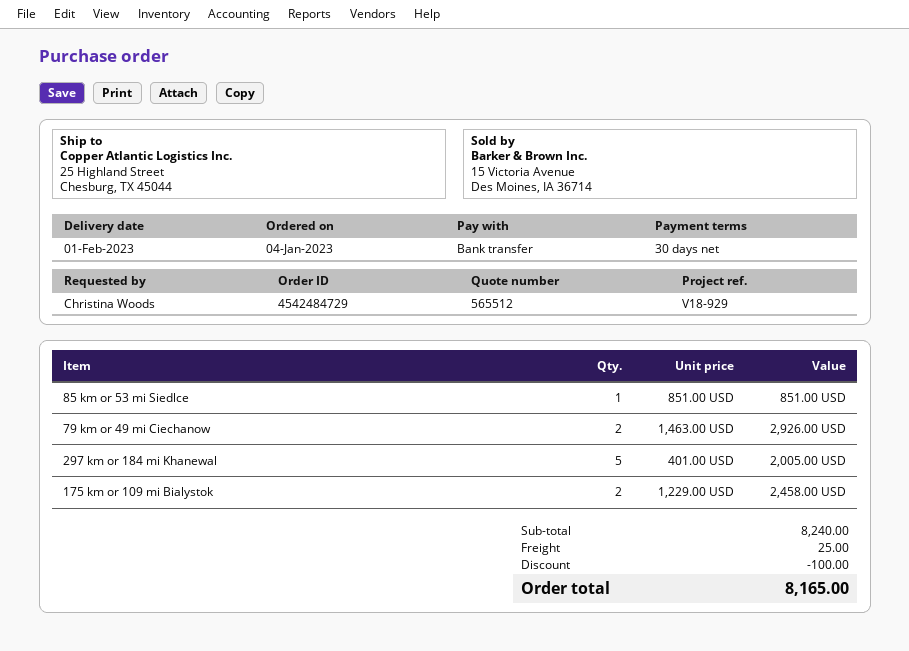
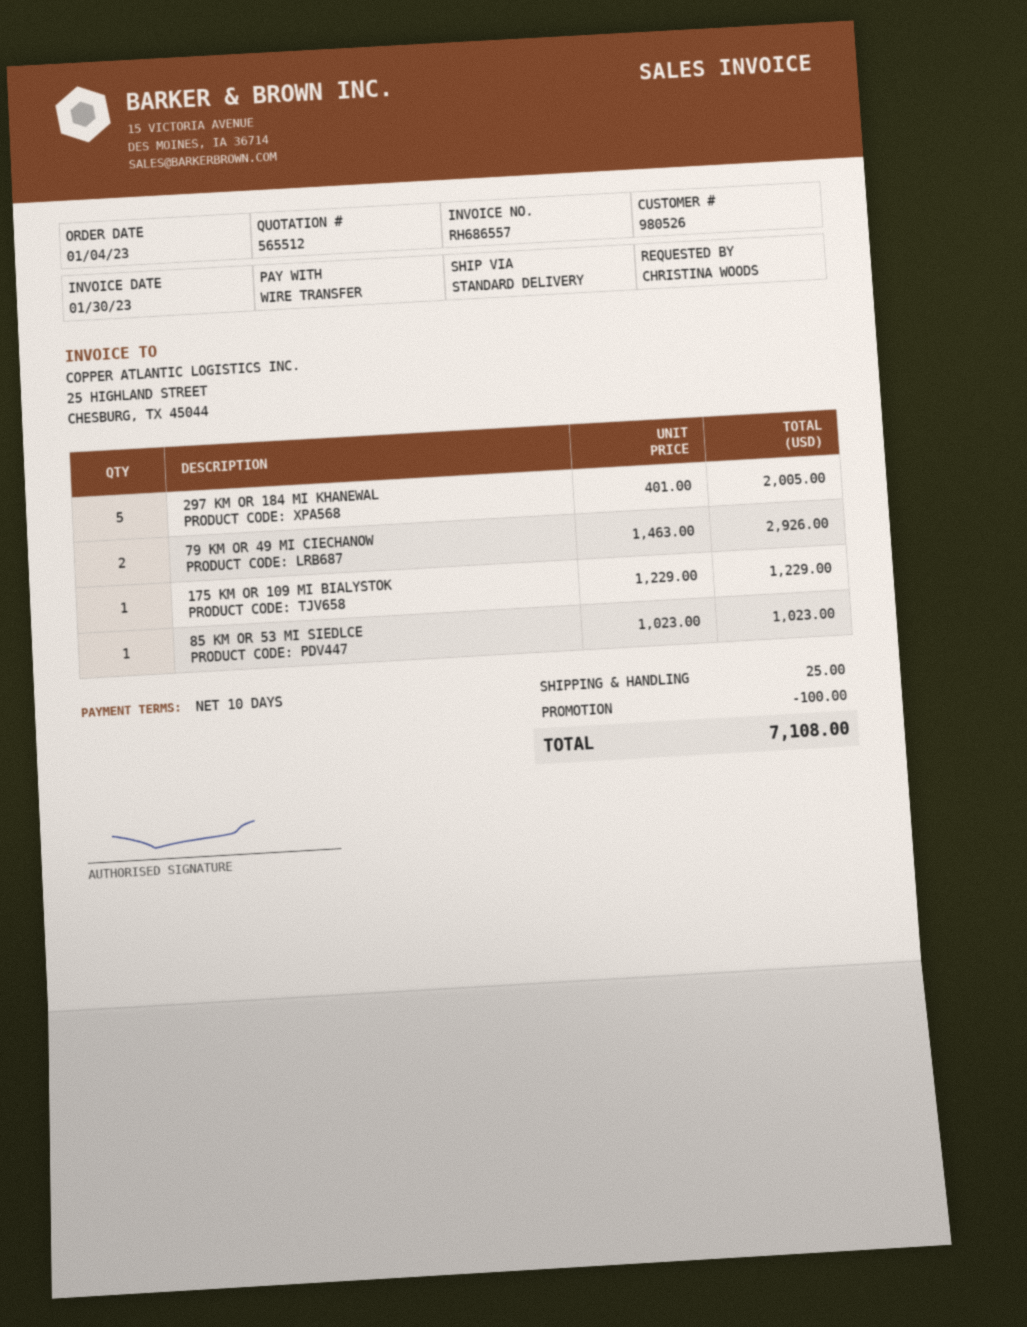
payment terms: 30 days -> 10 days
85 km or 53 mi Siedlce: 1 x 851.00 = 851.00 -> 1 x 1023.00 = 1023.00
175 km or 109 mi Bialystok: 2 x 1229.00 = 2458.00 -> 1 x 1229.00 = 1229.00
total: 8165.00 -> 7108.00

